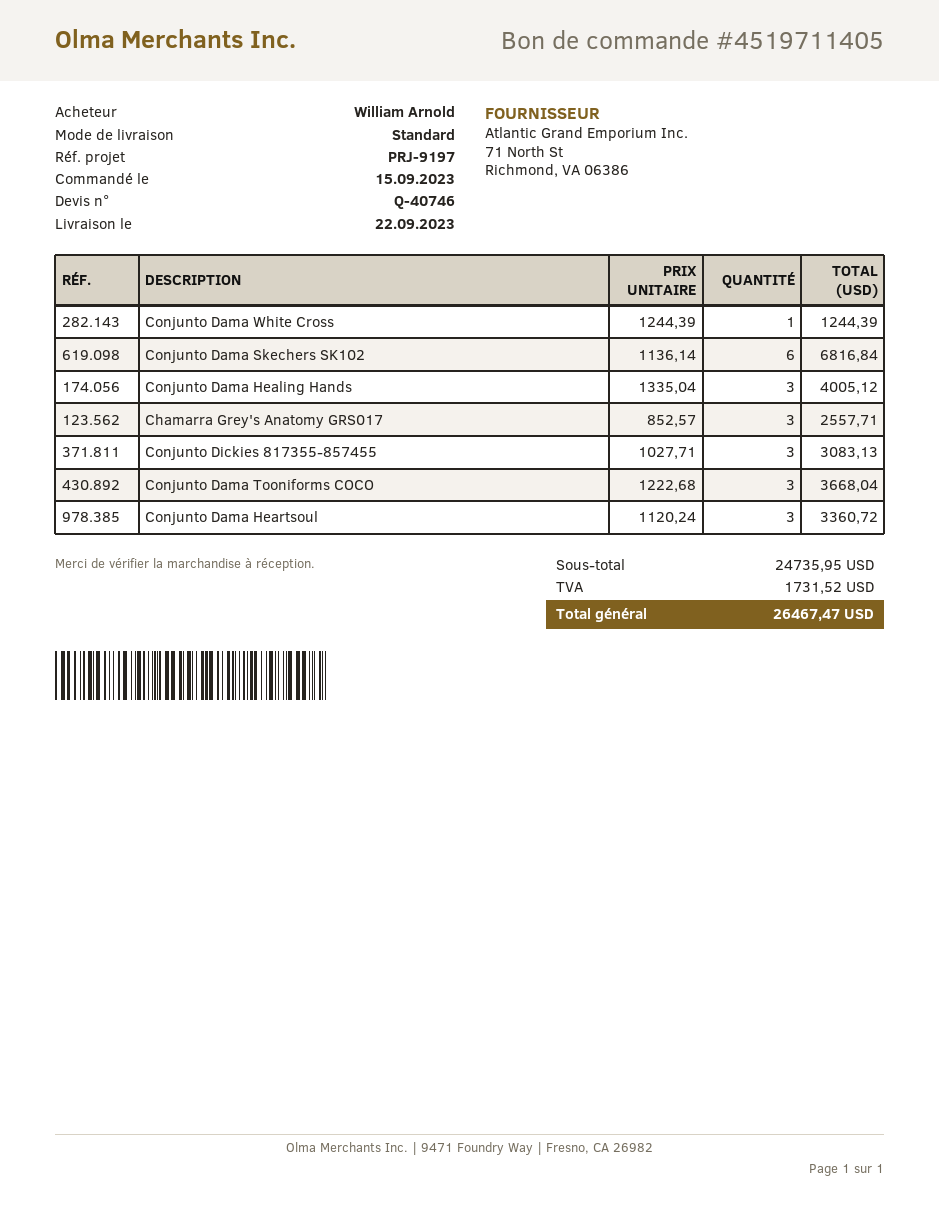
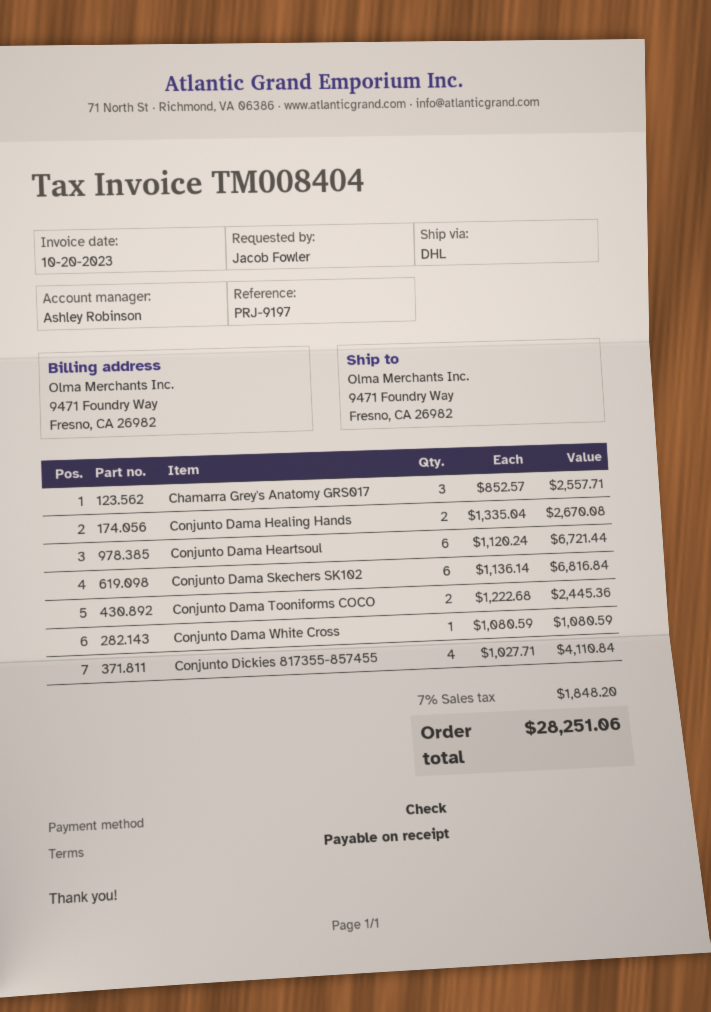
ordered by: William Arnold -> Jacob Fowler
shipping method: standard -> DHL
Conjunto Dama White Cross: 1 x 1244.39 = 1244.39 -> 1 x 1080.59 = 1080.59
Conjunto Dama Healing Hands: 3 x 1335.04 = 4005.12 -> 2 x 1335.04 = 2670.08
Conjunto Dickies 817355-857455: 3 x 1027.71 = 3083.13 -> 4 x 1027.71 = 4110.84
Conjunto Dama Tooniforms COCO: 3 x 1222.68 = 3668.04 -> 2 x 1222.68 = 2445.36
Conjunto Dama Heartsoul: 3 x 1120.24 = 3360.72 -> 6 x 1120.24 = 6721.44
tax: 1731.52 -> 1848.20
total: 26467.47 -> 28251.06

